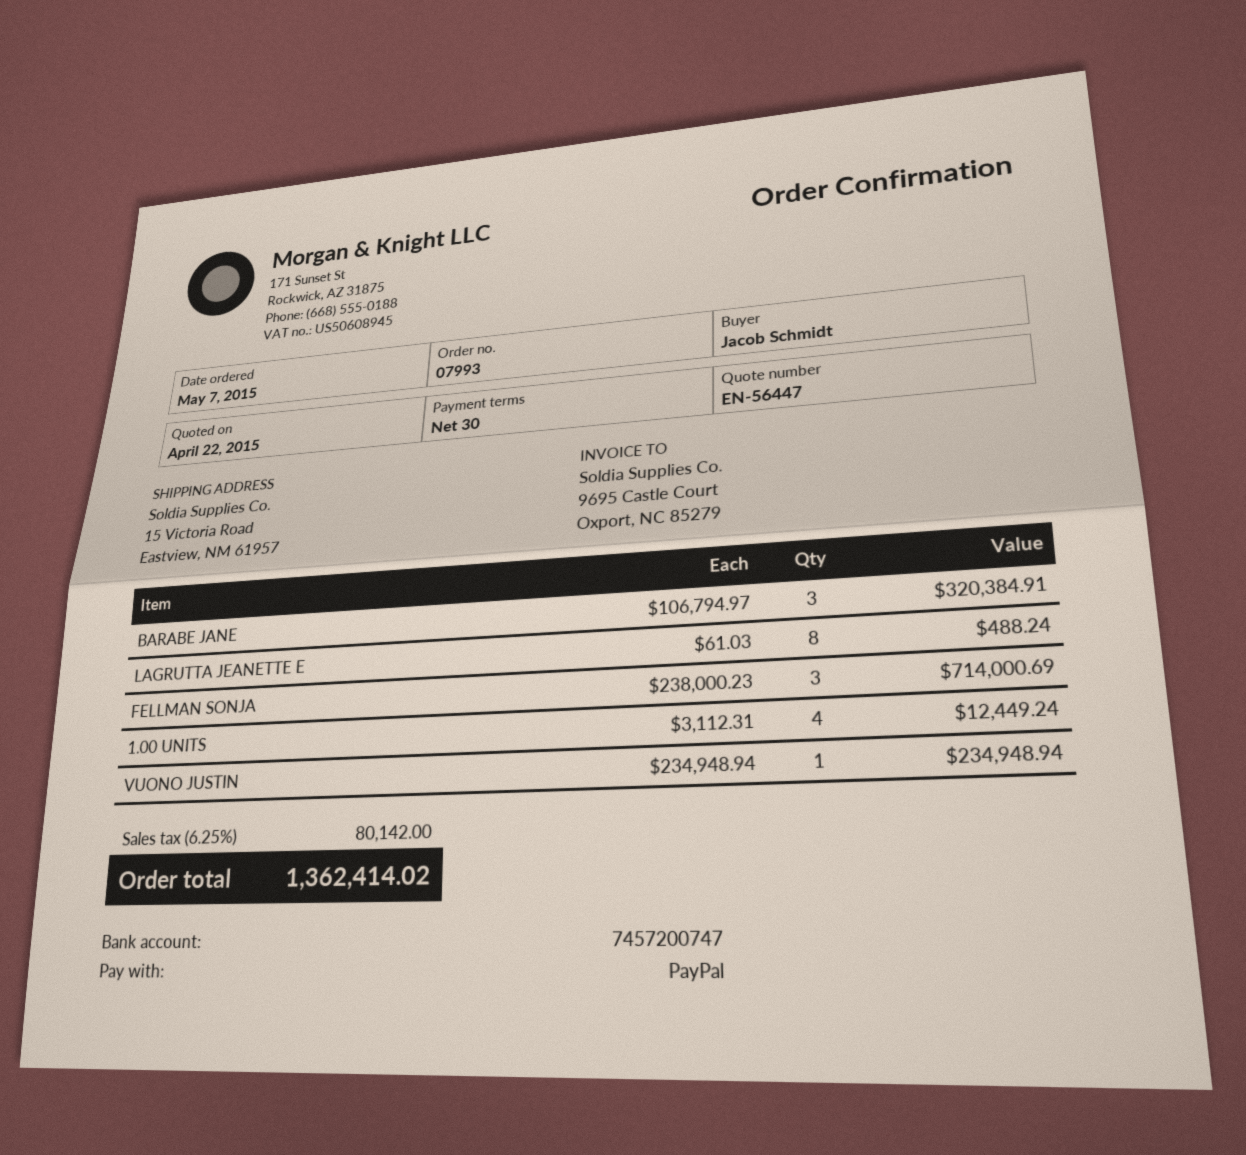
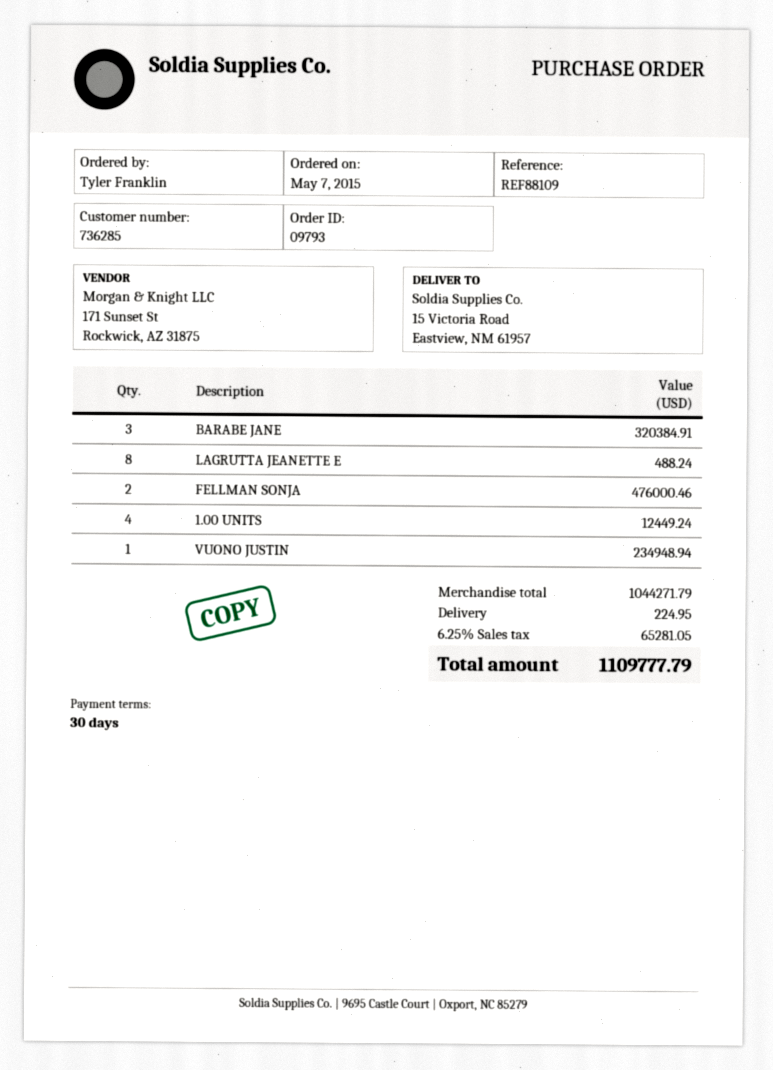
order number: 07993 -> 09793
ordered by: Jacob Schmidt -> Tyler Franklin
FELLMAN SONJA: 3 for 714000.69 -> 2 for 476000.46
shipping: none -> 224.95
tax: 6.25% = 80142.00 -> 6.25% = 65281.05
total: 1362414.02 -> 1109777.79

